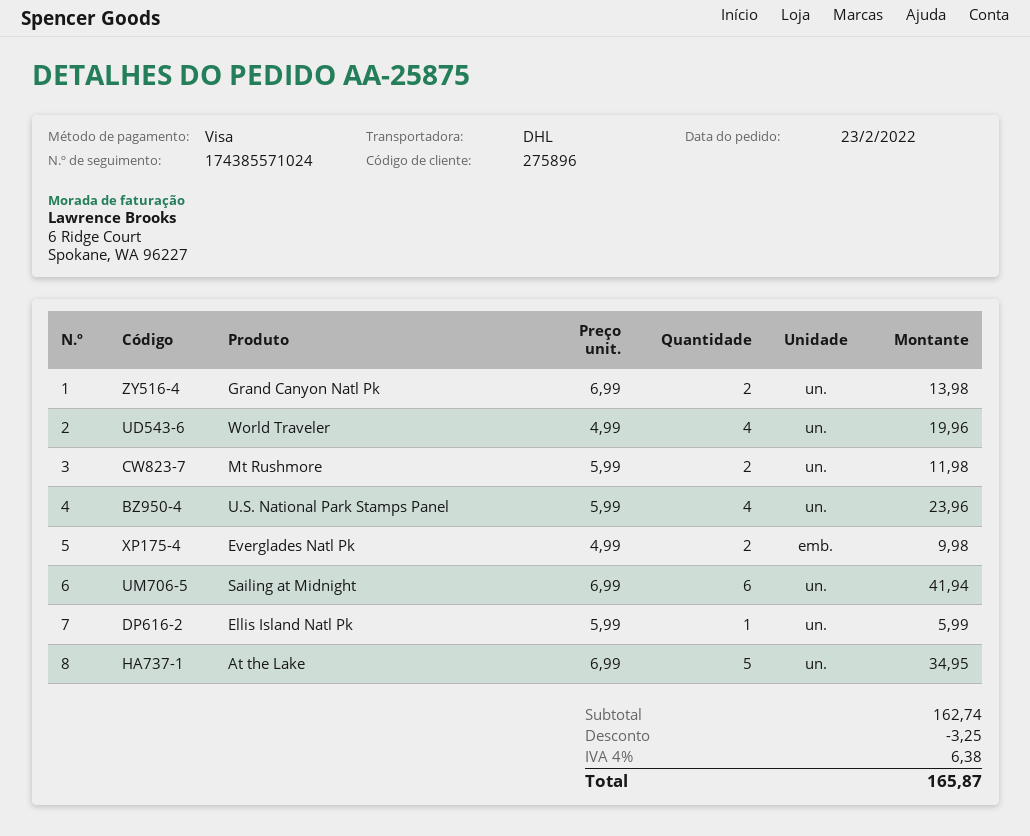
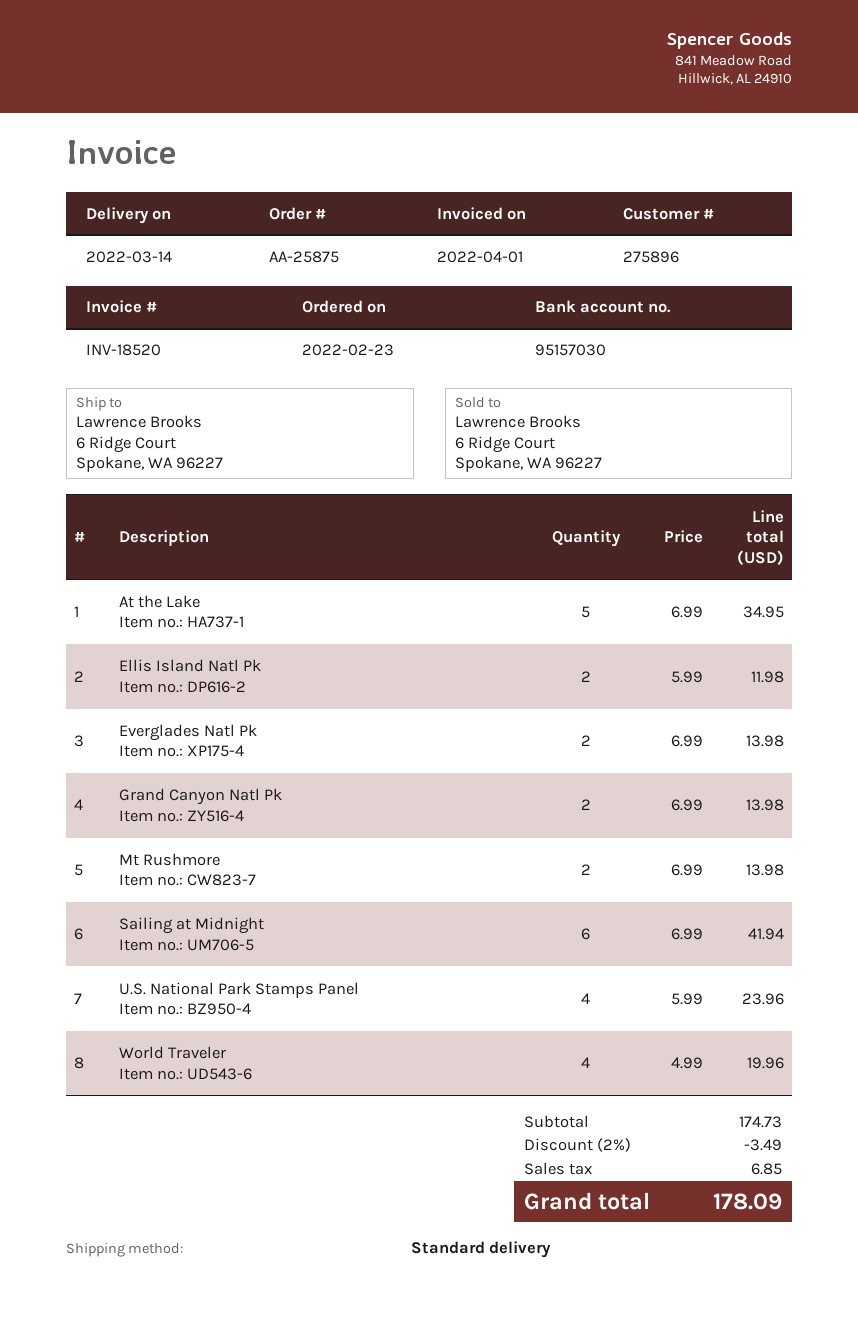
shipping method: DHL -> standard
Mt Rushmore: 2 x 5.99 = 11.98 -> 2 x 6.99 = 13.98
Everglades Natl Pk: 2 x 4.99 = 9.98 -> 2 x 6.99 = 13.98
Ellis Island Natl Pk: 1 x 5.99 = 5.99 -> 2 x 5.99 = 11.98
subtotal: 162.74 -> 174.73
discount: 3.25 -> 3.49
tax: 6.38 -> 6.85
total: 165.87 -> 178.09

